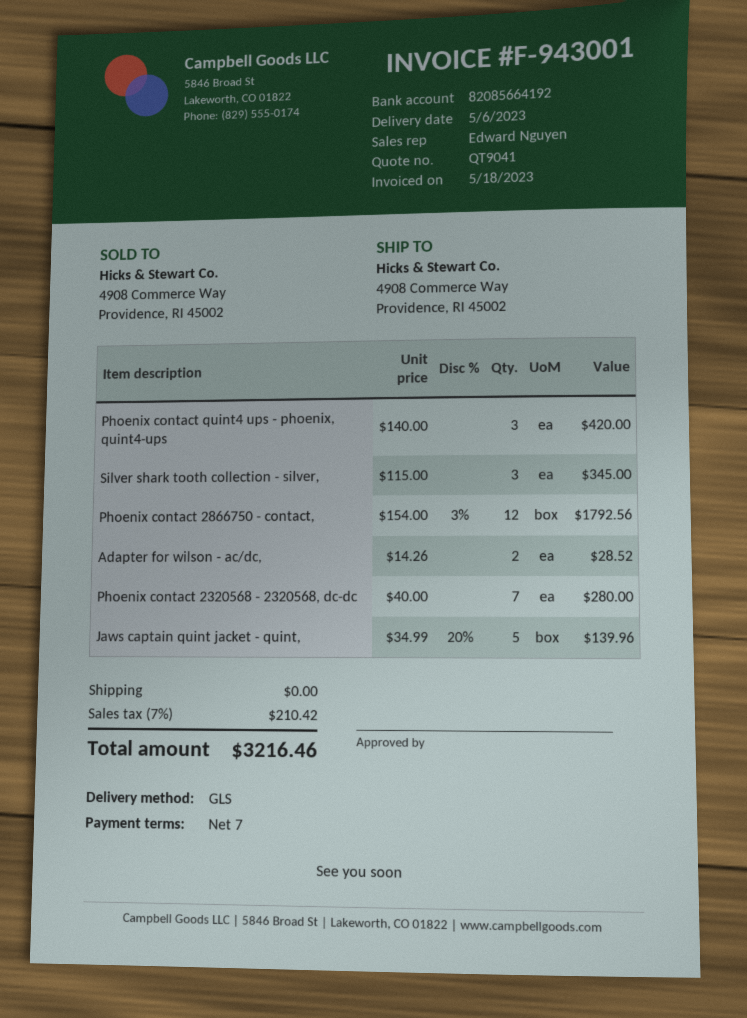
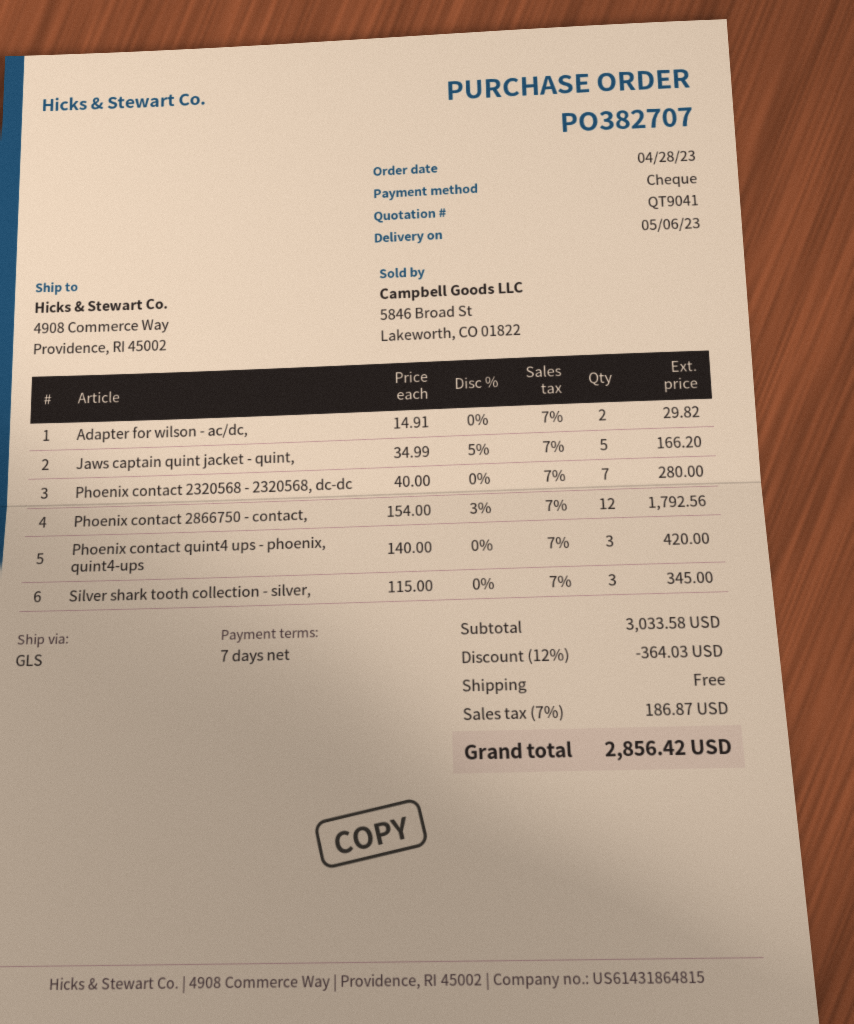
Adapter for wilson - ac/dc,: 2 x 14.26 = 28.52 -> 2 x 14.91 = 29.82
Jaws captain quint jacket - quint,: 5 x 34.99 - 20% = 139.96 -> 5 x 34.99 - 5% = 166.20
discount: none -> 12% = 364.03
tax: 7% = 210.42 -> 7% = 186.87
total: 3216.46 -> 2856.42

